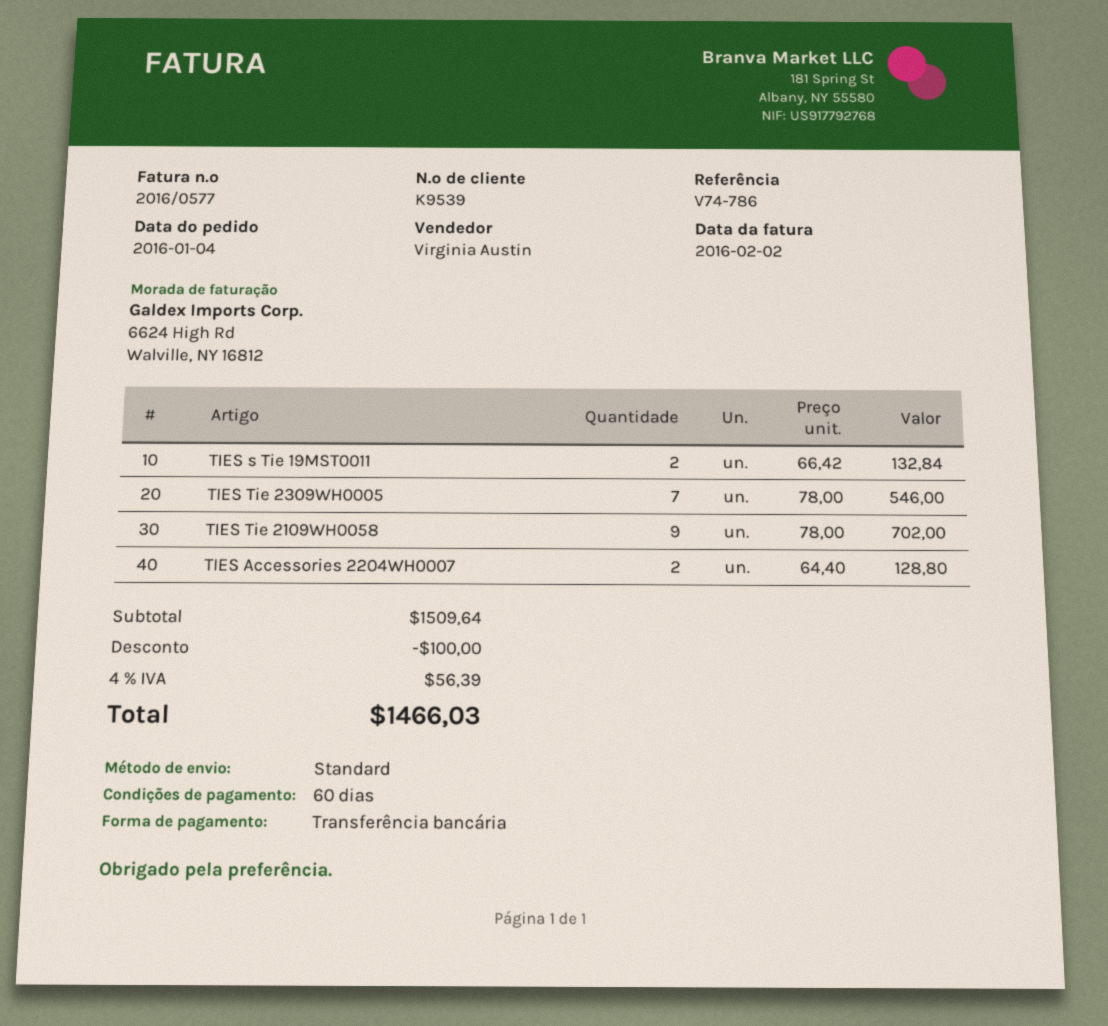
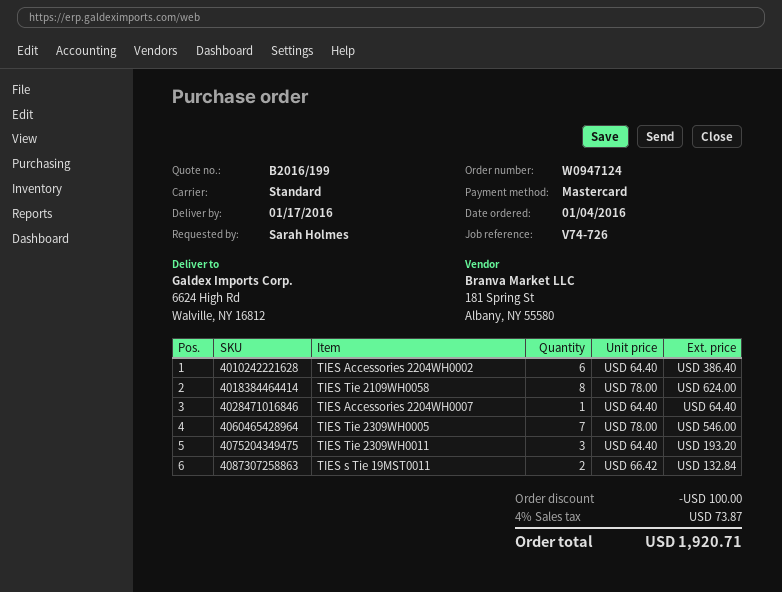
reference: V74-786 -> V74-726
payment method: bank transfer -> Mastercard
TIES Tie 2109WH0058: 9 x 78.00 = 702.00 -> 8 x 78.00 = 624.00
TIES Accessories 2204WH0007: 2 x 64.40 = 128.80 -> 1 x 64.40 = 64.40
TIES Accessories 2204WH0002: none -> 6 x 64.40 = 386.40
TIES Tie 2309WH0011: none -> 3 x 64.40 = 193.20
tax: 4% = 56.39 -> 4% = 73.87
total: 1466.03 -> 1920.71

